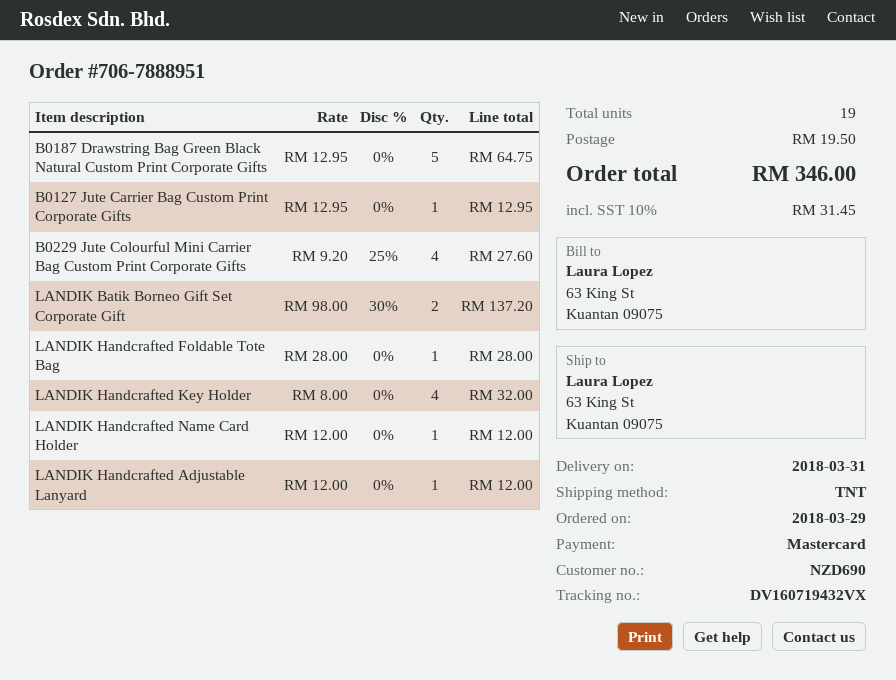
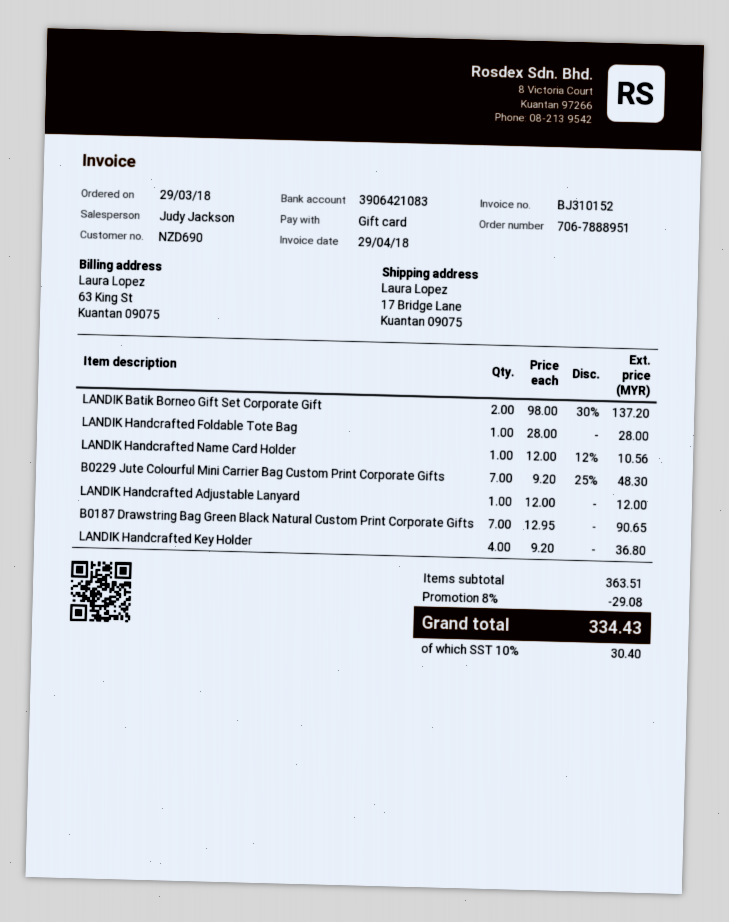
payment method: Mastercard -> gift card
ship to: 63 King St, Kuantan 09075 -> 17 Bridge Lane, Kuantan 09075
B0187 Drawstring Bag Green Black Natural Custom Print Corporate Gifts: 5 x 12.95 = 64.75 -> 7 x 12.95 = 90.65
B0127 Jute Carrier Bag Custom Print Corporate Gifts: 1 x 12.95 = 12.95 -> none
B0229 Jute Colourful Mini Carrier Bag Custom Print Corporate Gifts: 4 x 9.20 - 25% = 27.60 -> 7 x 9.20 - 25% = 48.30
LANDIK Handcrafted Key Holder: 4 x 8.00 = 32.00 -> 4 x 9.20 = 36.80
LANDIK Handcrafted Name Card Holder: 1 x 12.00 = 12.00 -> 1 x 12.00 - 12% = 10.56
discount: none -> 8% = 29.08
shipping: 19.50 -> none
tax: 10% = 31.45 -> 10% = 30.40
total: 346.00 -> 334.43

